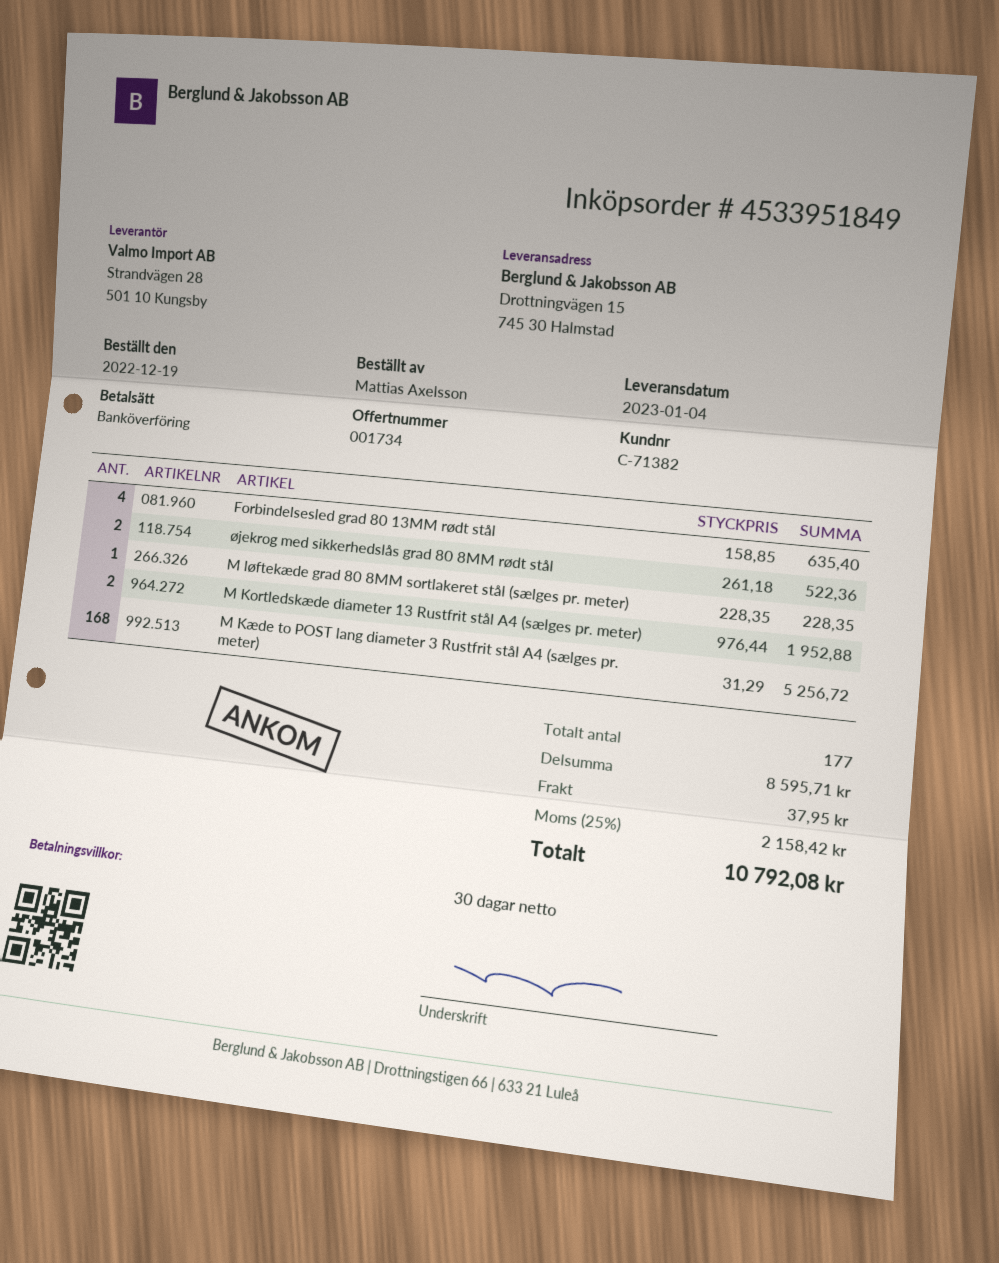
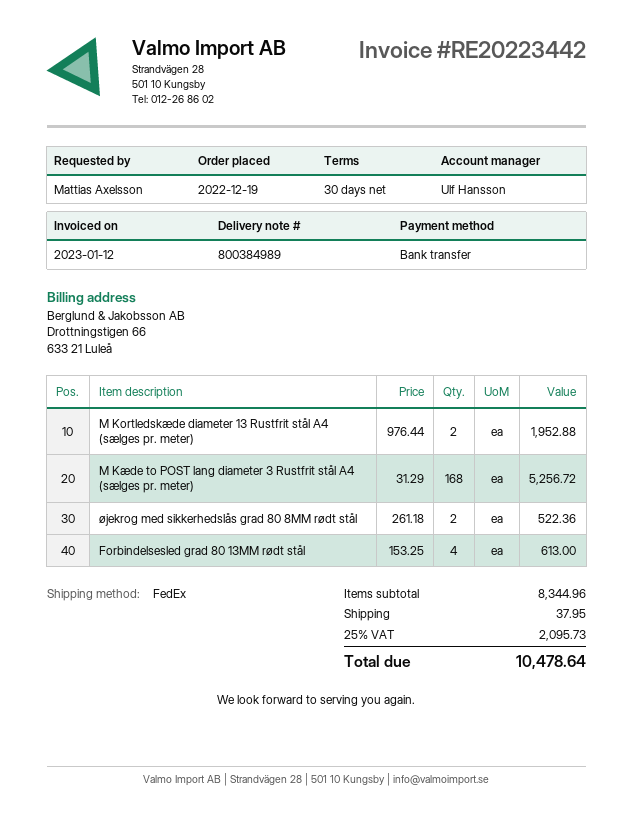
Forbindelsesled grad 80 13MM rødt stål: 4 x 158.85 = 635.40 -> 4 x 153.25 = 613.00
M løftekæde grad 80 8MM sortlakeret stål (sælges pr. meter): 1 x 228.35 = 228.35 -> none
subtotal: 8595.71 -> 8344.96
tax: 25% = 2158.42 -> 25% = 2095.73
total: 10792.08 -> 10478.64

